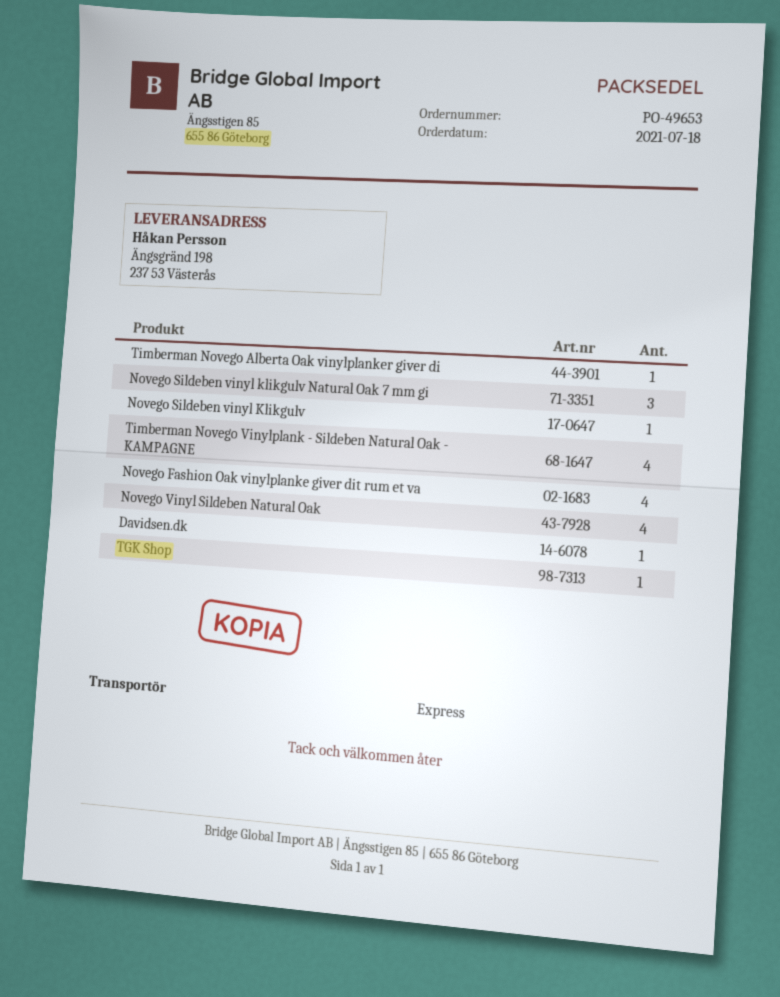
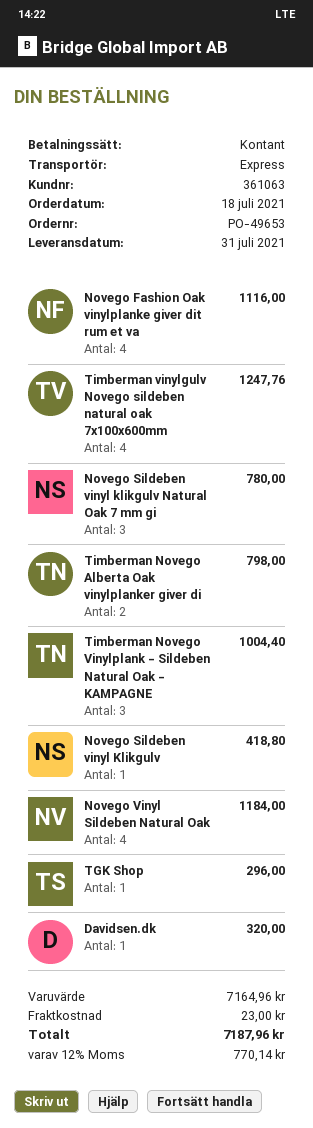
Timberman Novego Alberta Oak vinylplanker giver di: 1 -> 2
Timberman Novego Vinylplank - Sildeben Natural Oak - KAMPAGNE: 4 -> 3
Timberman vinylgulv Novego sildeben natural oak 7x100x600mm: none -> 4

